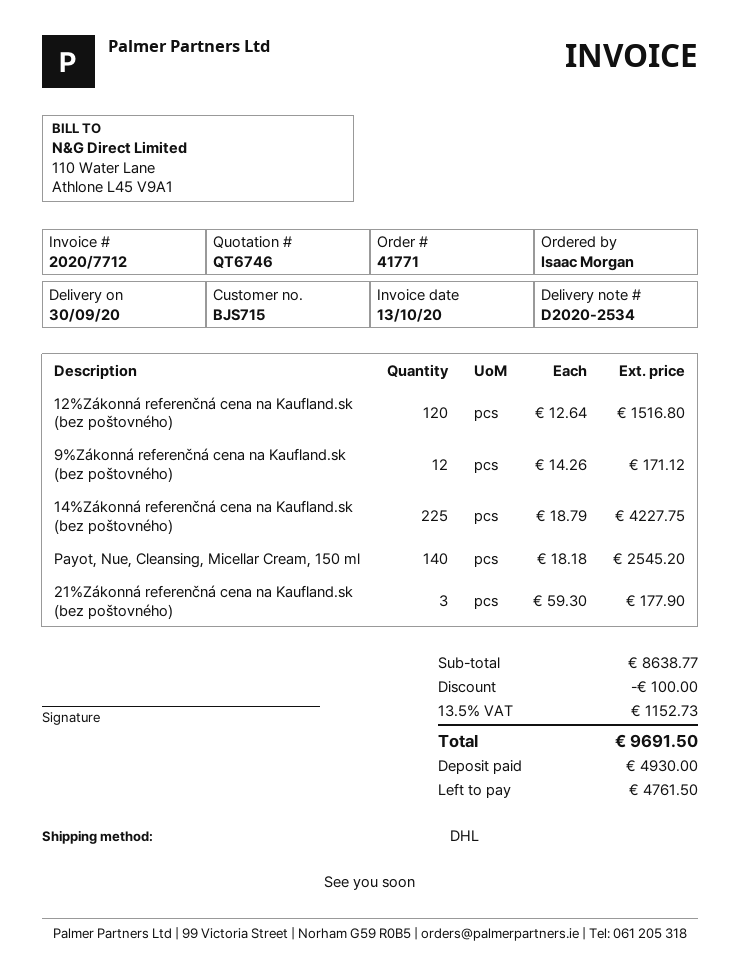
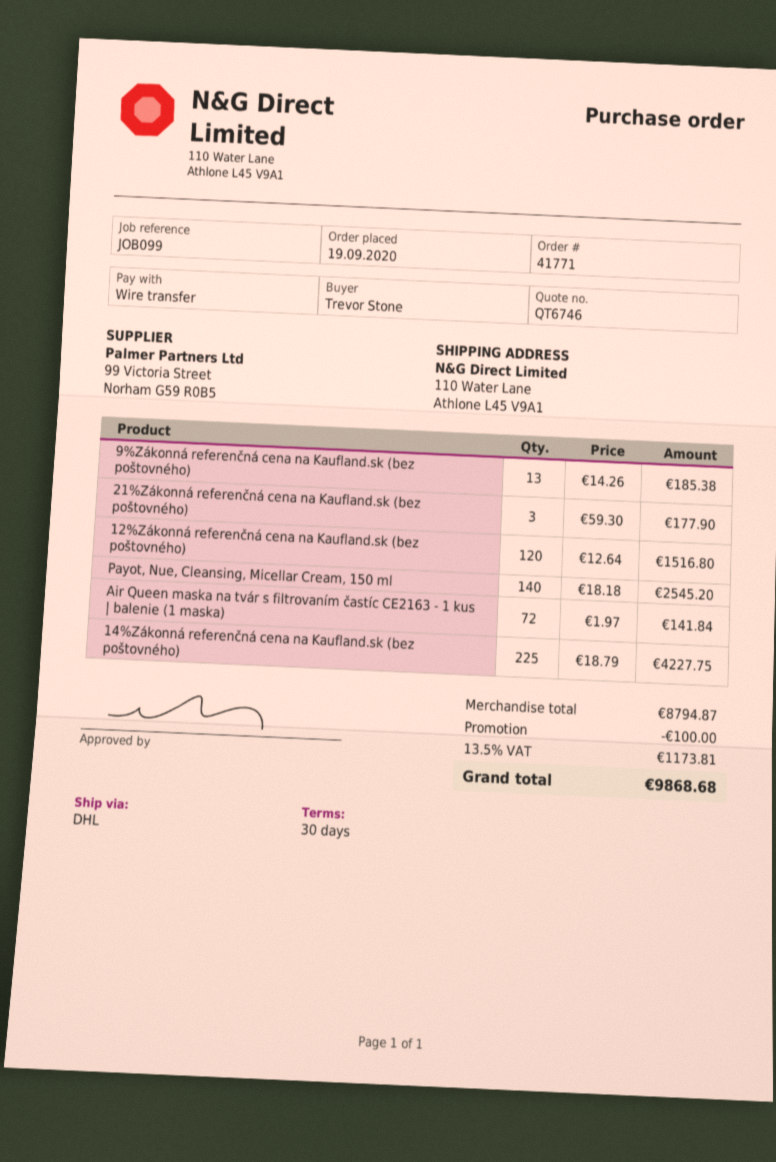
ordered by: Isaac Morgan -> Trevor Stone
9%Zákonná referenčná cena na Kaufland.sk (bez poštovného): 12 x 14.26 = 171.12 -> 13 x 14.26 = 185.38
Air Queen maska na tvár s filtrovaním častíc CE2163 - 1 kus | balenie (1 maska): none -> 72 x 1.97 = 141.84
subtotal: 8638.77 -> 8794.87
tax: 13.5% = 1152.73 -> 13.5% = 1173.81
total: 9691.50 -> 9868.68

